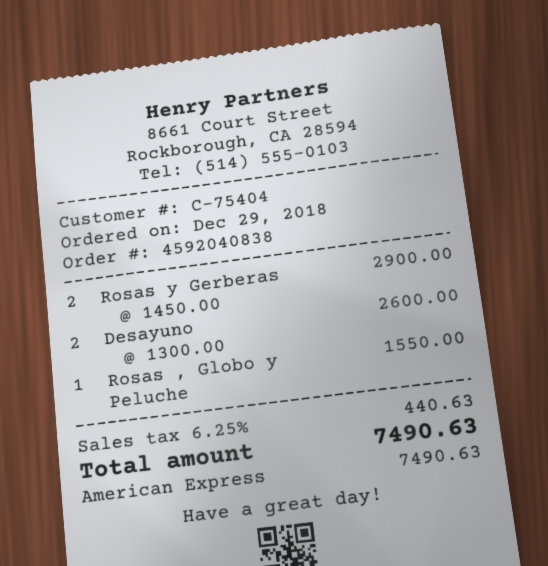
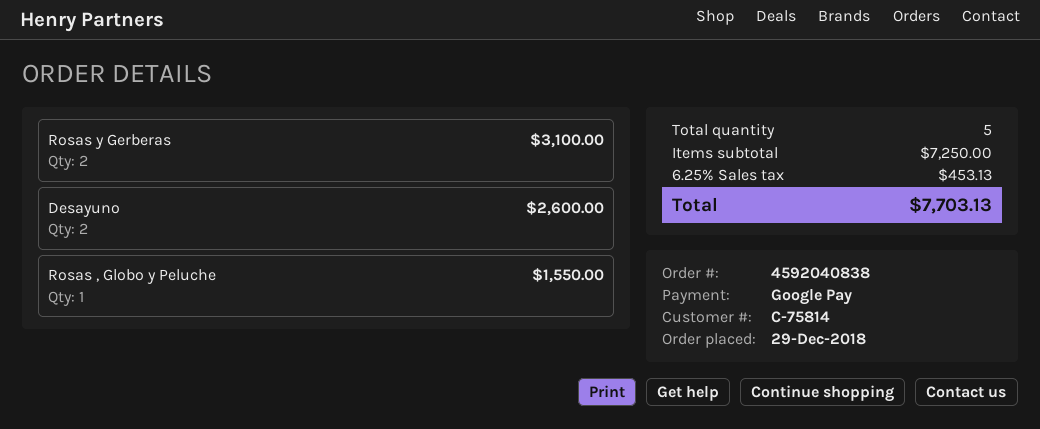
customer number: C-75404 -> C-75814
payment method: American Express -> Google Pay
Rosas y Gerberas: 2 for 2900.00 -> 2 for 3100.00
tax: 6.25% = 440.63 -> 6.25% = 453.13
total: 7490.63 -> 7703.13

